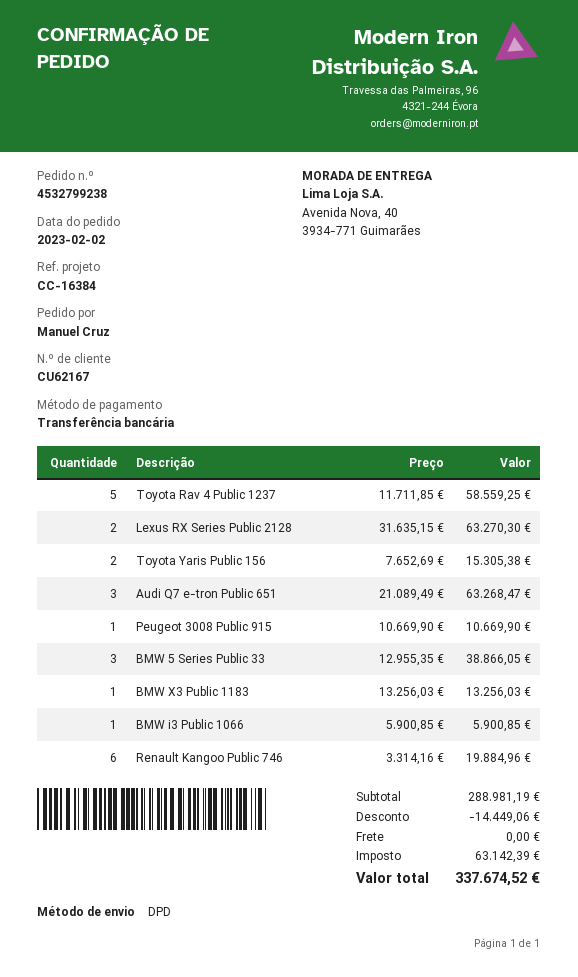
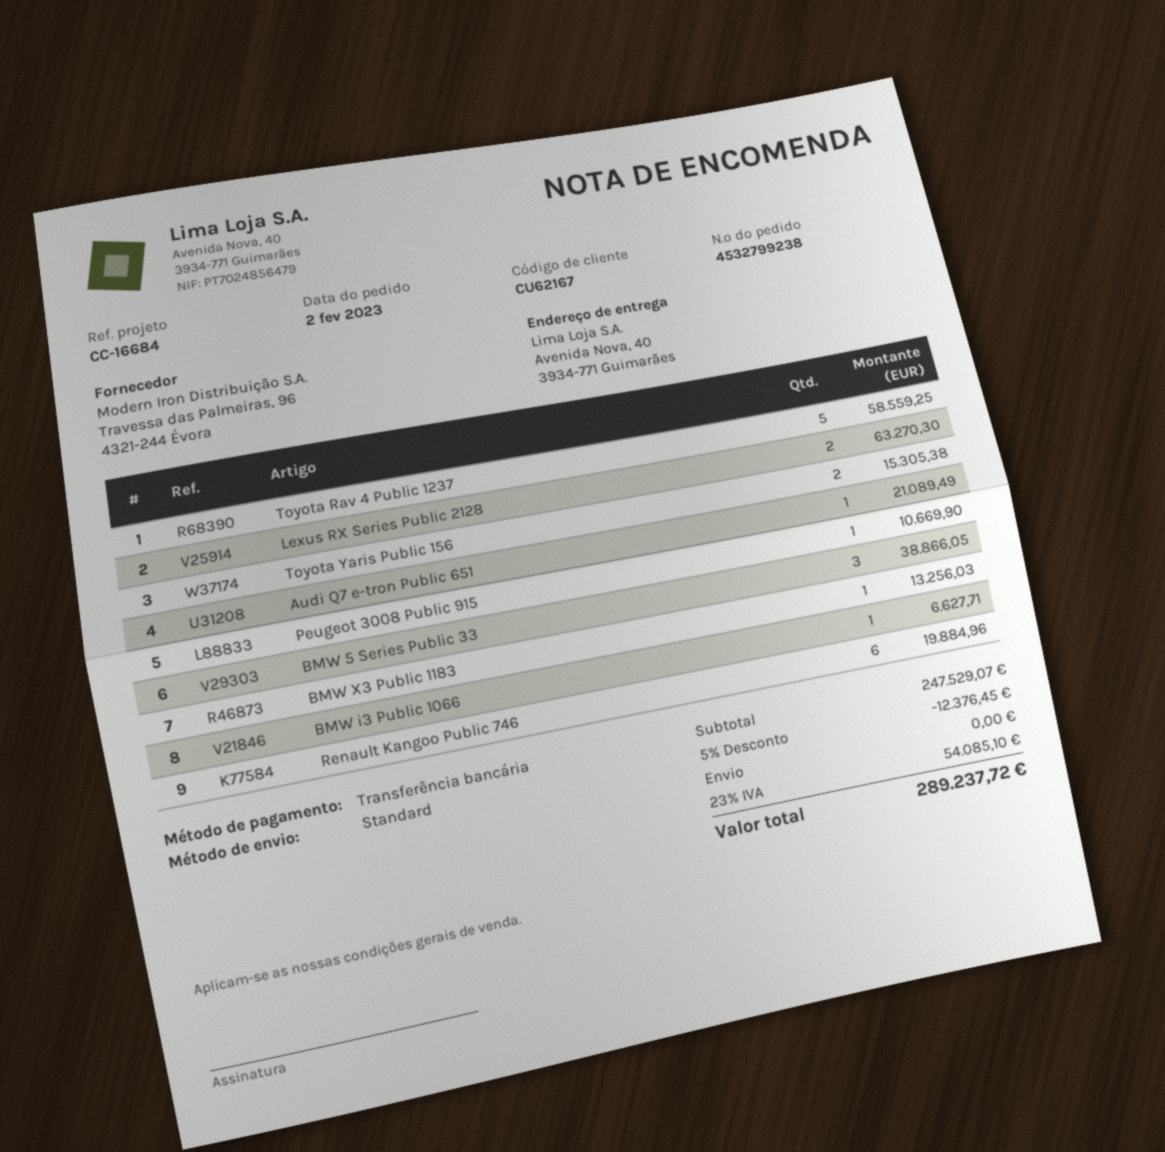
reference: CC-16384 -> CC-16684
shipping method: DPD -> standard
Audi Q7 e-tron Public 651: 3 for 63268.47 -> 1 for 21089.49
BMW i3 Public 1066: 1 for 5900.85 -> 1 for 6627.71
subtotal: 288981.19 -> 247529.07
discount: 14449.06 -> 12376.45
tax: 63142.39 -> 54085.10
total: 337674.52 -> 289237.72

